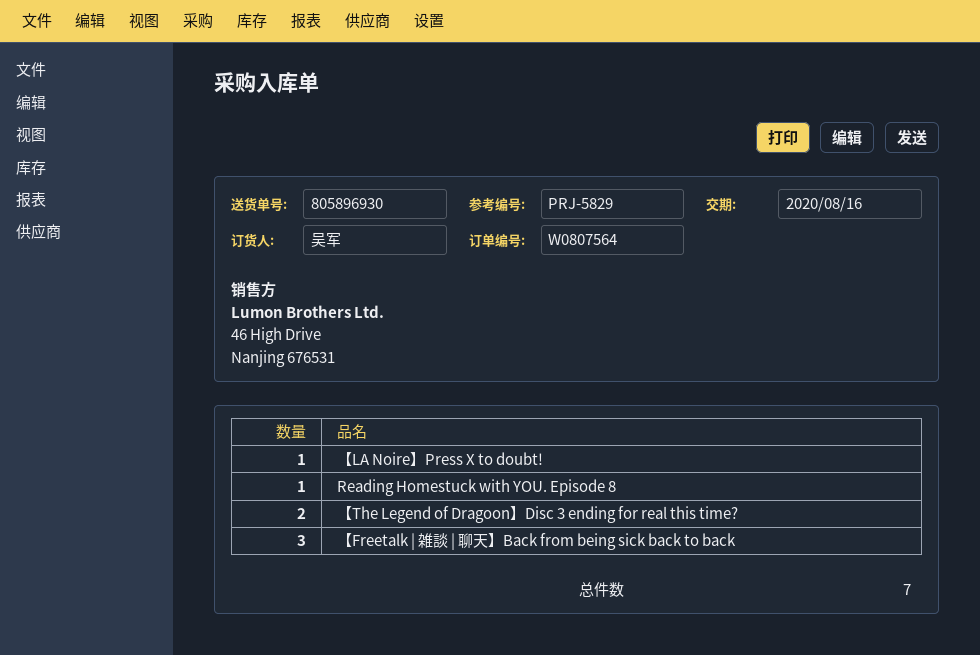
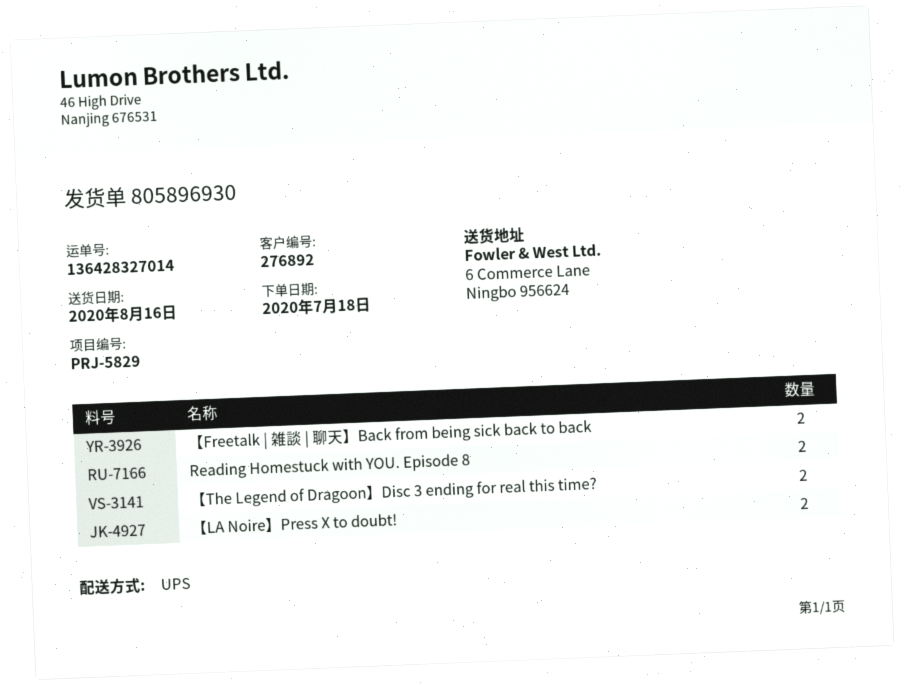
【LA Noire】Press X to doubt!: 1 -> 2
Reading Homestuck with YOU. Episode 8: 1 -> 2
【Freetalk | 雑談 | 聊天】Back from being sick back to back: 3 -> 2

